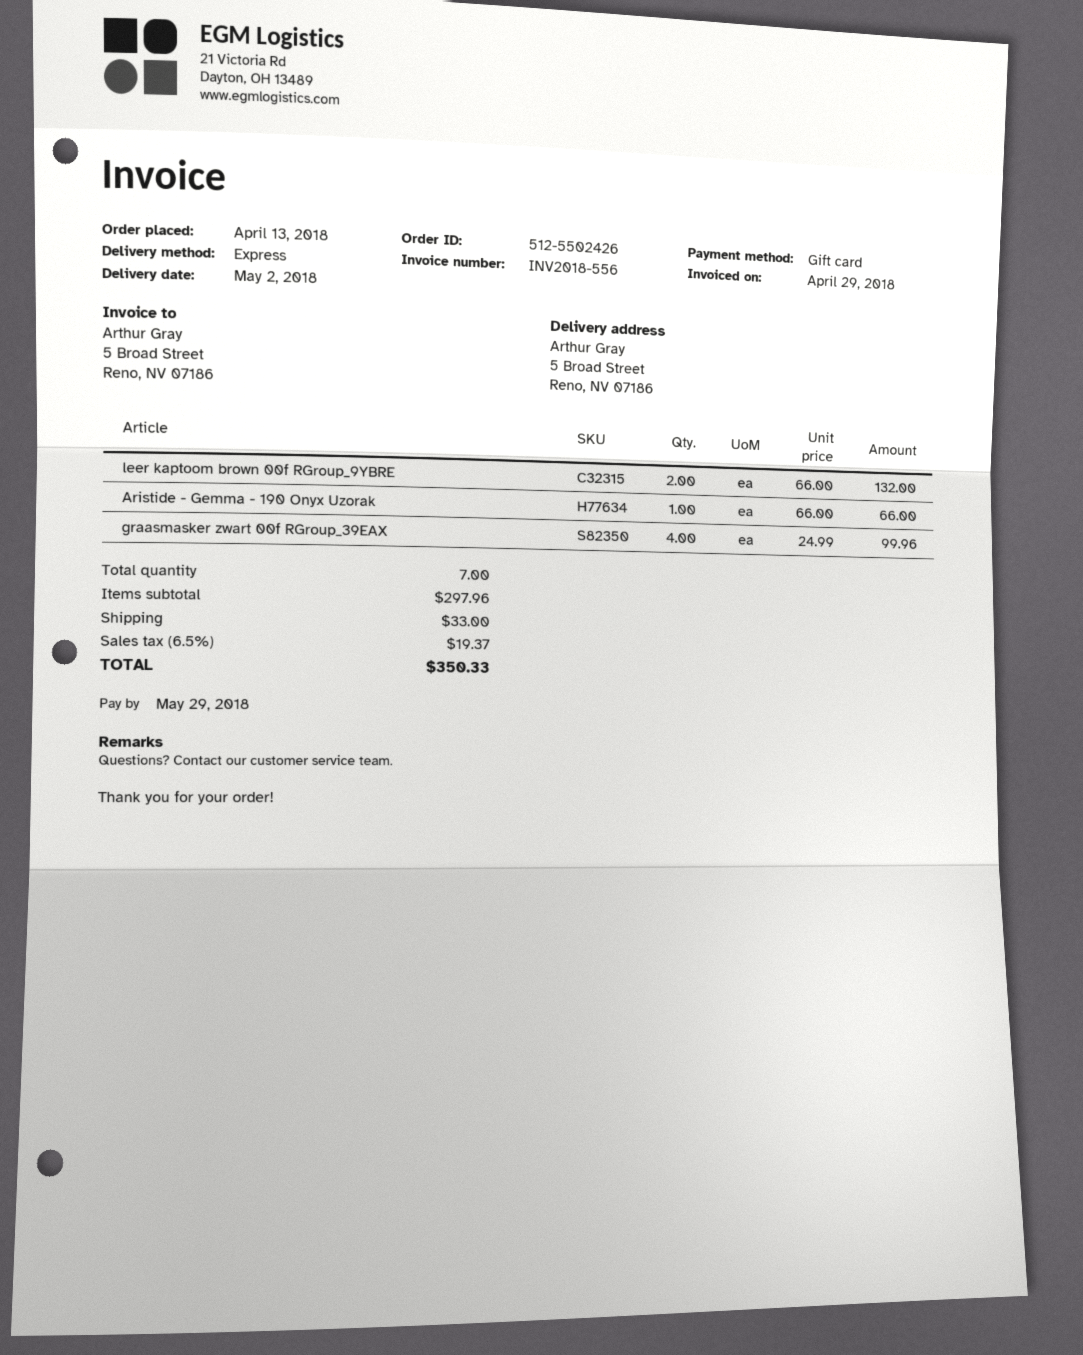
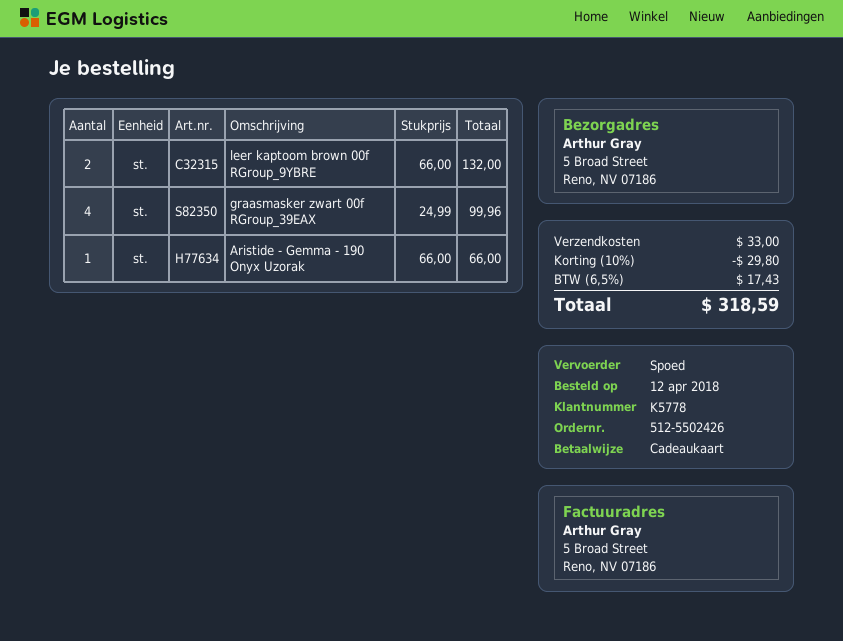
order date: 2018-04-13 -> 2018-04-12
discount: none -> 10% = 29.80
tax: 6.5% = 19.37 -> 6.5% = 17.43
total: 350.33 -> 318.59

